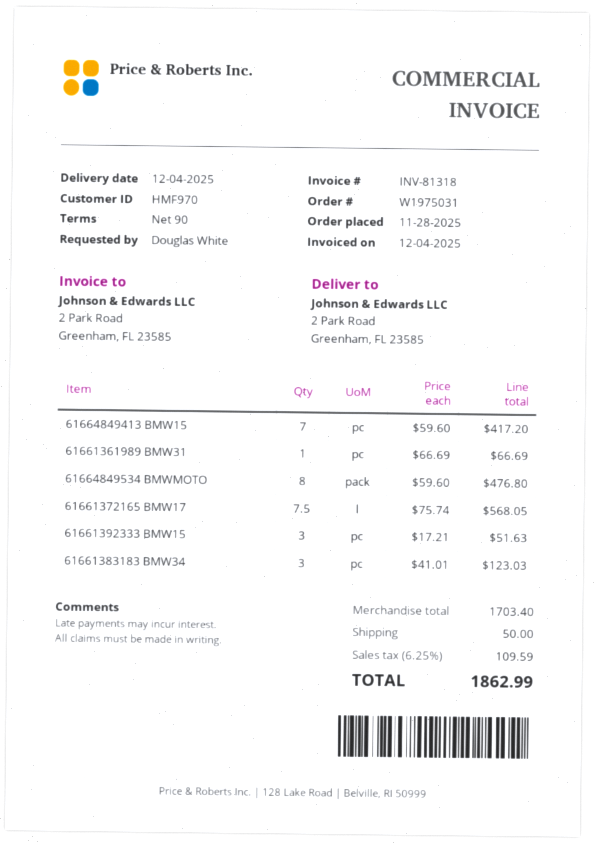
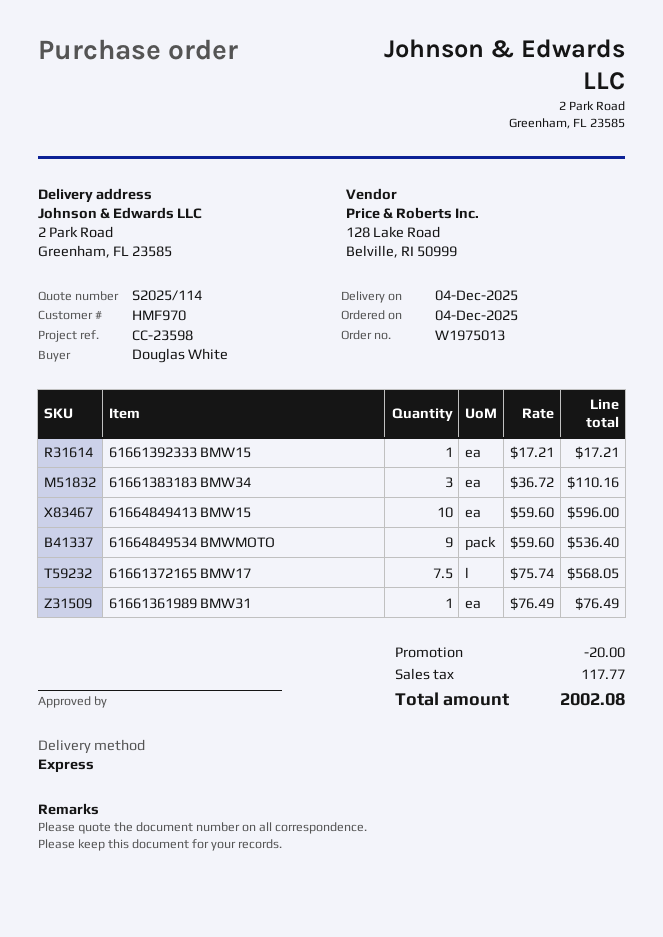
order number: W1975031 -> W1975013
order date: 2025-11-28 -> 2025-12-04
61664849413 BMW15: 7 x 59.60 = 417.20 -> 10 x 59.60 = 596.00
61661361989 BMW31: 1 x 66.69 = 66.69 -> 1 x 76.49 = 76.49
61664849534 BMWMOTO: 8 x 59.60 = 476.80 -> 9 x 59.60 = 536.40
61661392333 BMW15: 3 x 17.21 = 51.63 -> 1 x 17.21 = 17.21
61661383183 BMW34: 3 x 41.01 = 123.03 -> 3 x 36.72 = 110.16
discount: none -> 20.00
shipping: 50.00 -> none
tax: 109.59 -> 117.77
total: 1862.99 -> 2002.08

